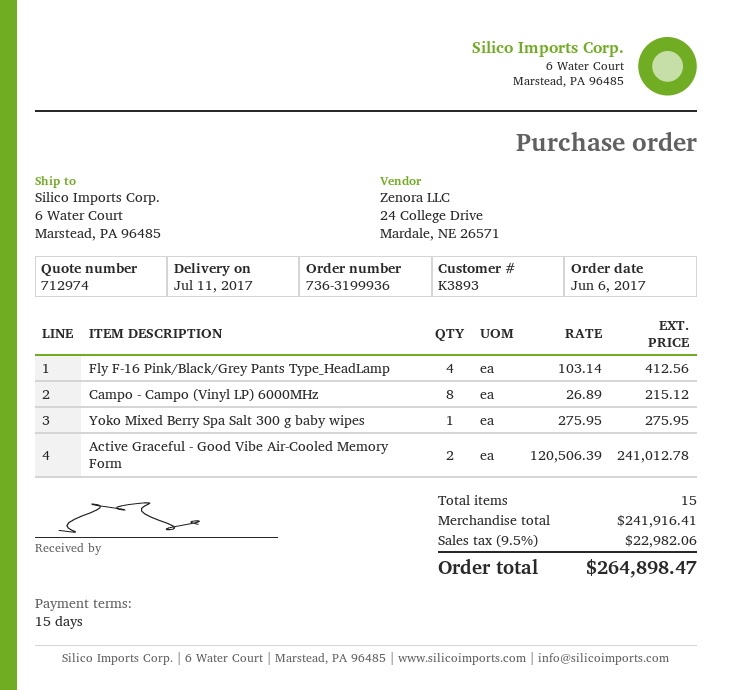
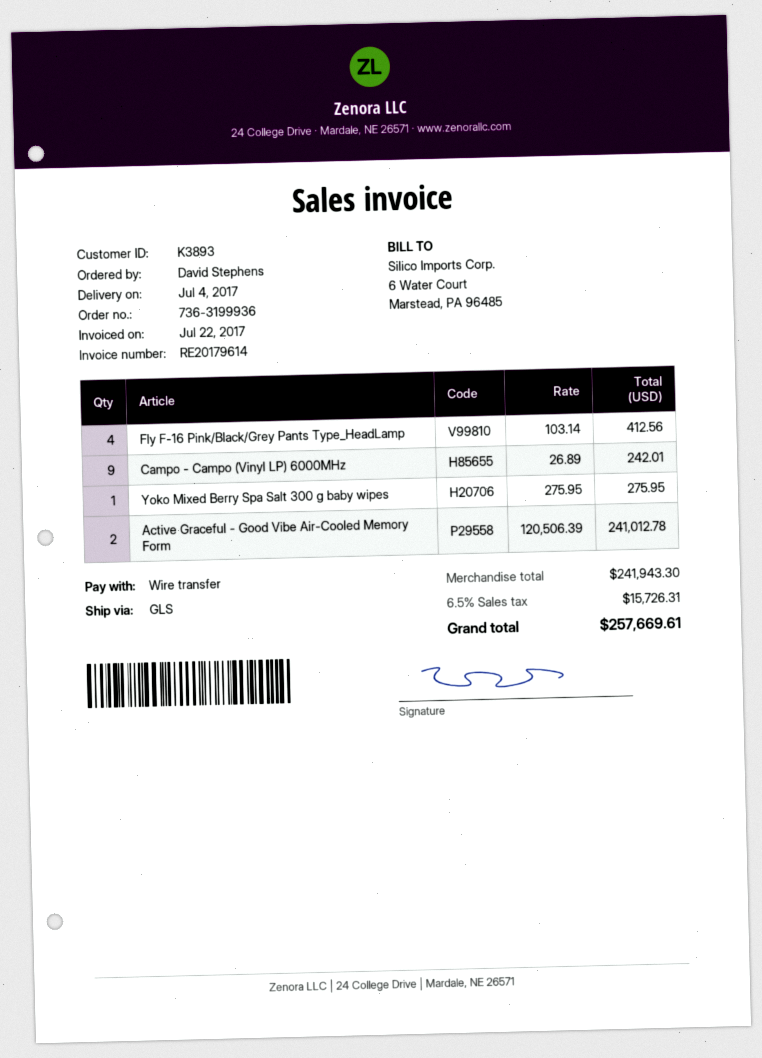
delivery date: 2017-07-11 -> 2017-07-04
Campo - Campo (Vinyl LP) 6000MHz: 8 x 26.89 = 215.12 -> 9 x 26.89 = 242.01
subtotal: 241916.41 -> 241943.30
tax: 9.5% = 22982.06 -> 6.5% = 15726.31
total: 264898.47 -> 257669.61

